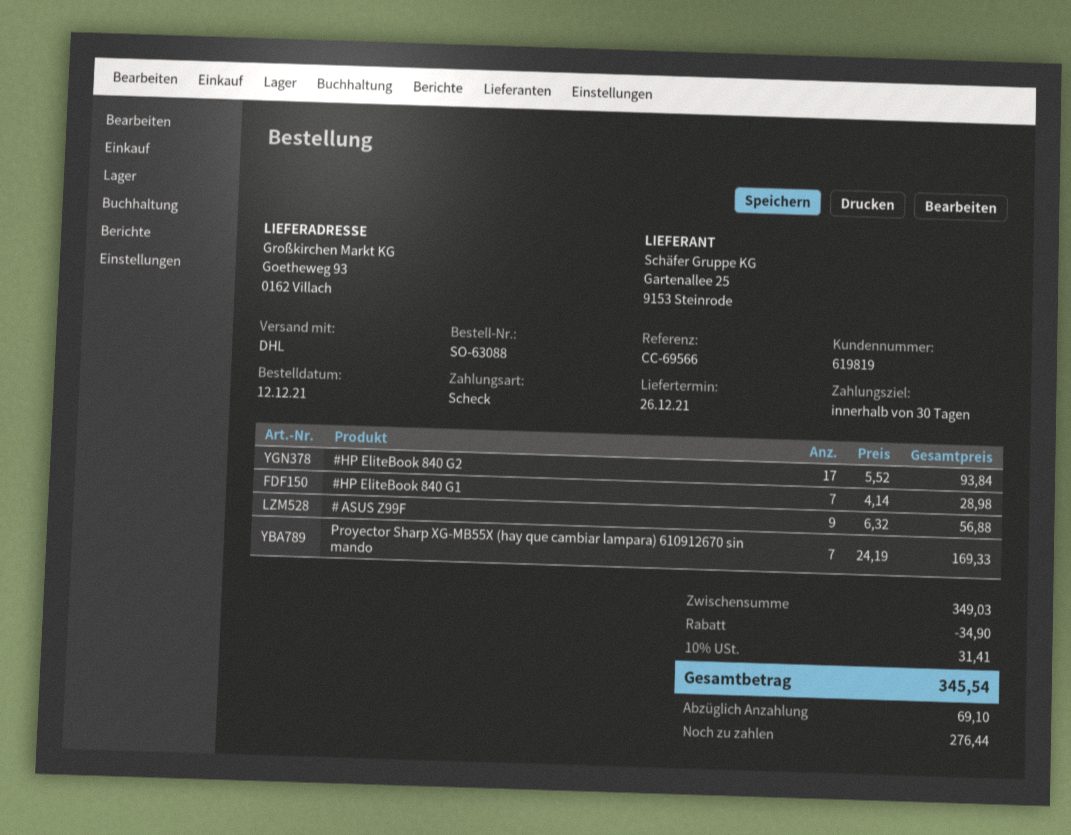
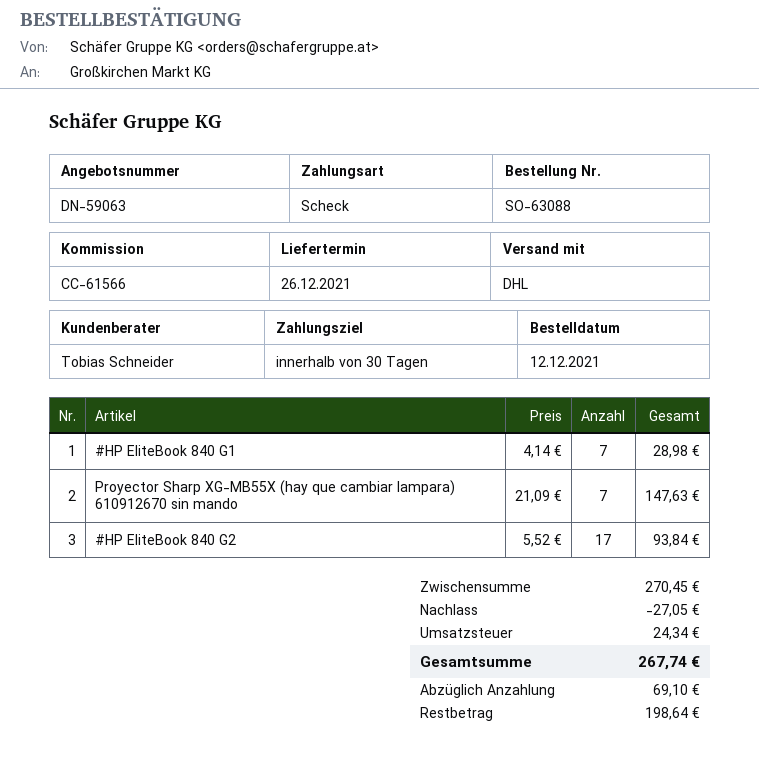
reference: CC-69566 -> CC-61566
# ASUS Z99F: 9 x 6.32 = 56.88 -> none
Proyector Sharp XG-MB55X (hay que cambiar lampara) 610912670 sin mando: 7 x 24.19 = 169.33 -> 7 x 21.09 = 147.63
subtotal: 349.03 -> 270.45
discount: 34.90 -> 27.05
tax: 31.41 -> 24.34
total: 345.54 -> 267.74
balance: 276.44 -> 198.64

